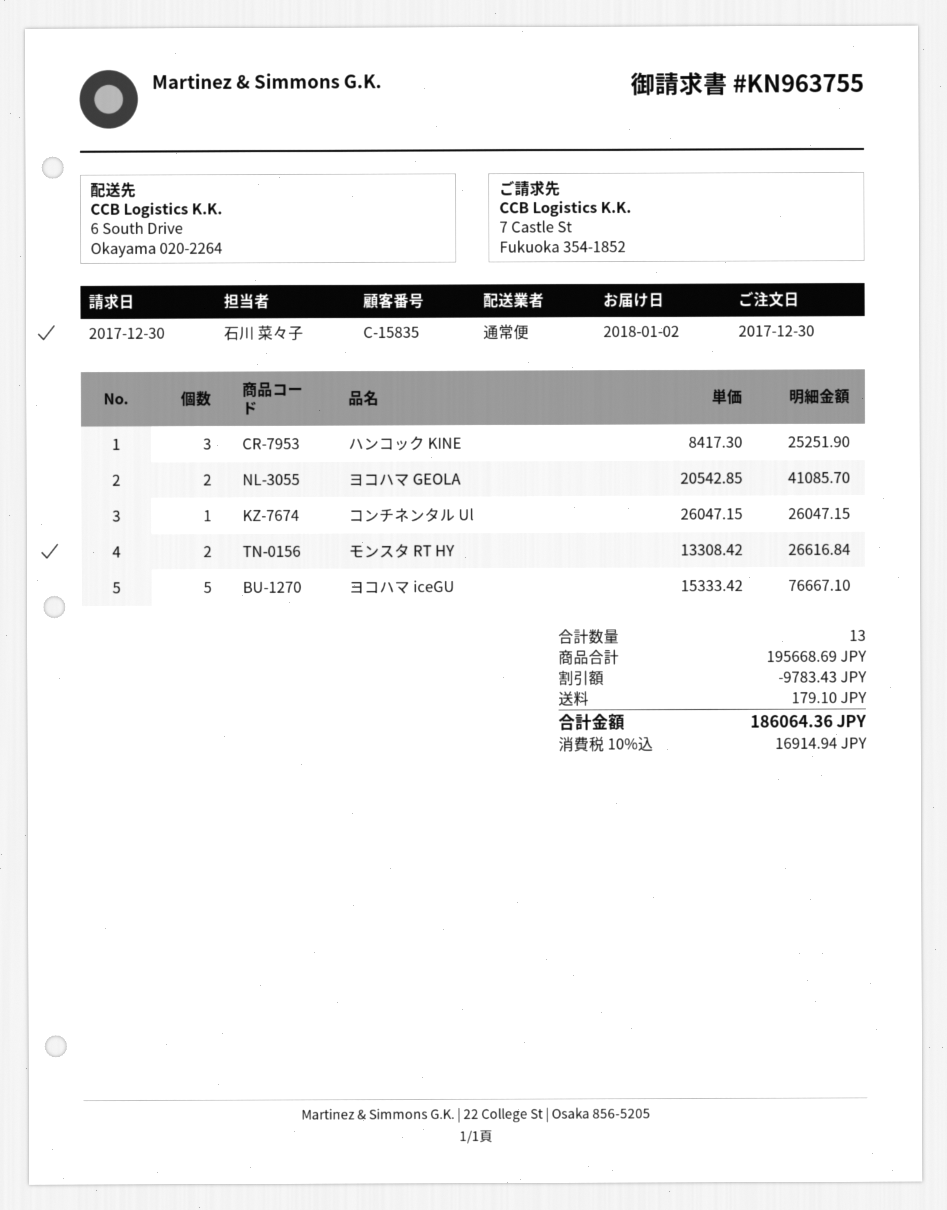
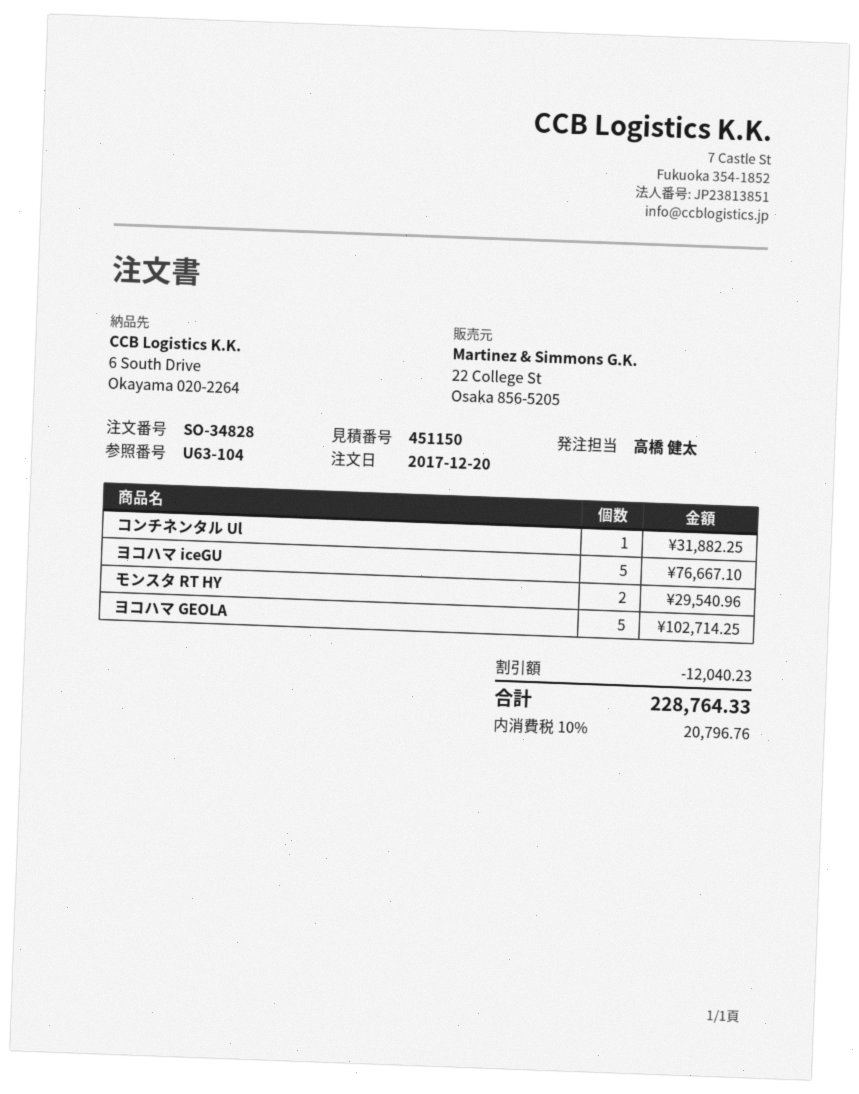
order date: 2017-12-30 -> 2017-12-20
ハンコック KINE: 3 for 25251.90 -> none
ヨコハマ GEOLA: 2 for 41085.70 -> 5 for 102714.25
コンチネンタル Ul: 1 for 26047.15 -> 1 for 31882.25
モンスタ RT HY: 2 for 26616.84 -> 2 for 29540.96
discount: 9783.43 -> 12040.23
shipping: 179.10 -> none
tax: 10% = 16914.94 -> 10% = 20796.76
total: 186064.36 -> 228764.33

